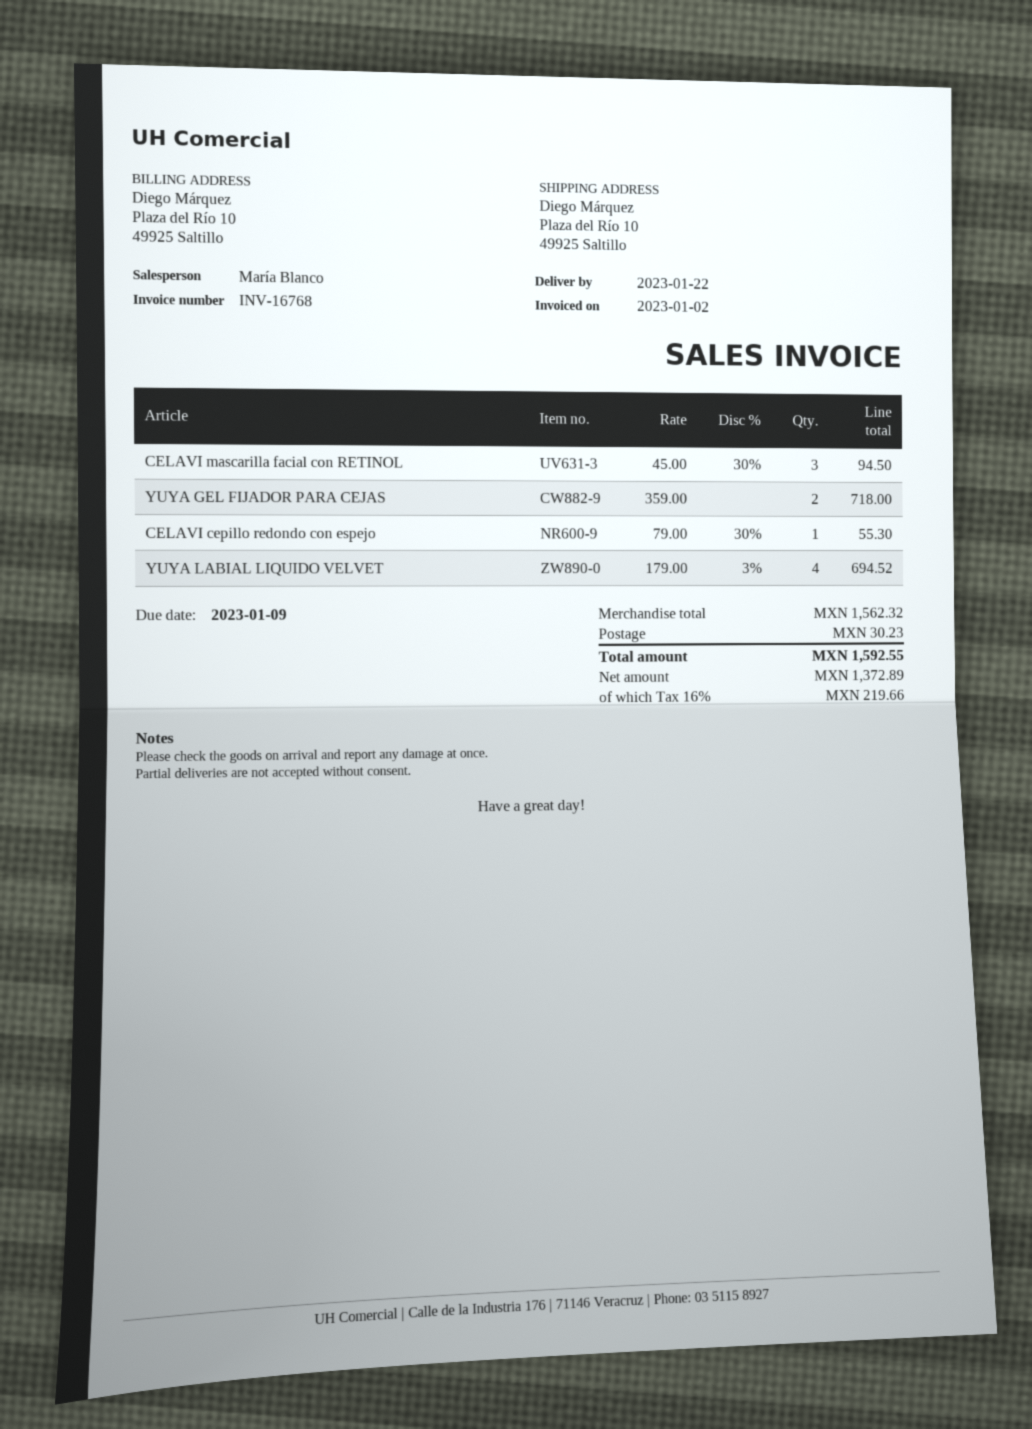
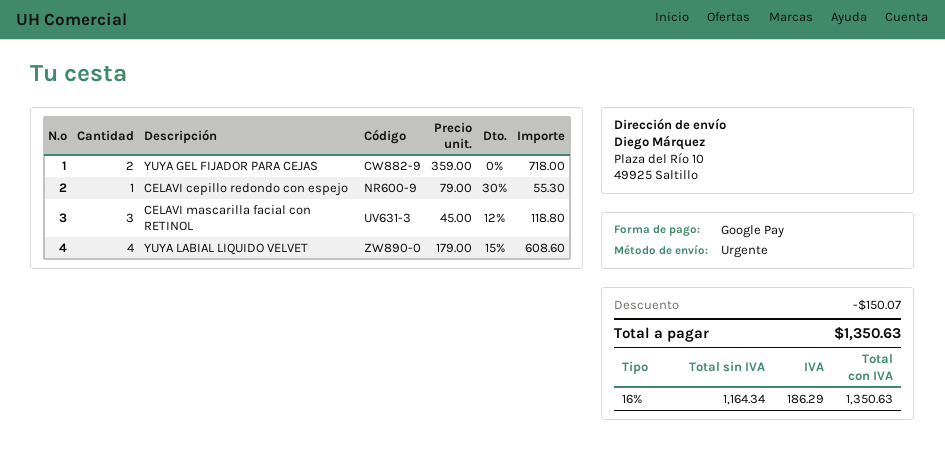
CELAVI mascarilla facial con RETINOL: 3 x 45.00 - 30% = 94.50 -> 3 x 45.00 - 12% = 118.80
YUYA LABIAL LIQUIDO VELVET: 4 x 179.00 - 3% = 694.52 -> 4 x 179.00 - 15% = 608.60
discount: none -> 150.07
shipping: 30.23 -> none
net: 1372.89 -> 1164.34
tax: 16% = 219.66 -> 16% = 186.29
total: 1592.55 -> 1350.63

